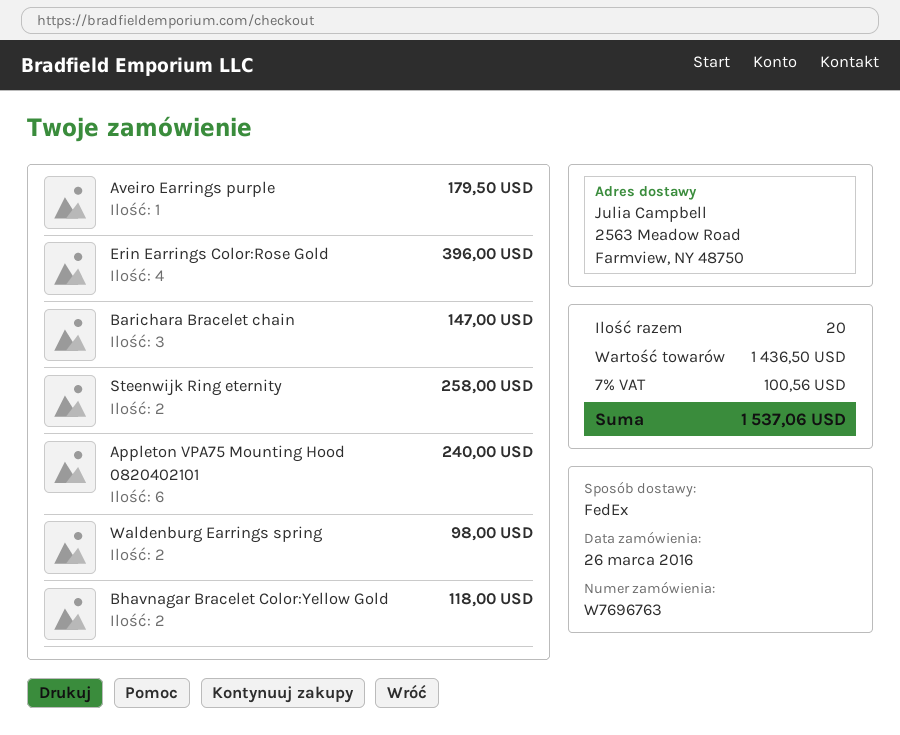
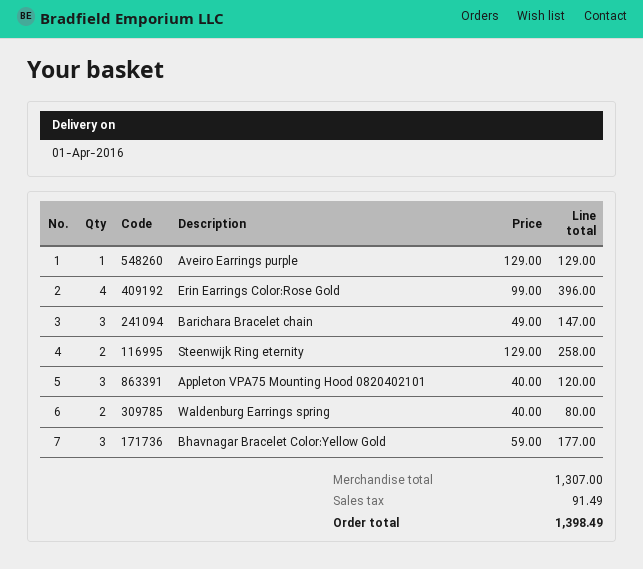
Aveiro Earrings purple: 1 for 179.50 -> 1 for 129.00
Appleton VPA75 Mounting Hood 0820402101: 6 for 240.00 -> 3 for 120.00
Waldenburg Earrings spring: 2 for 98.00 -> 2 for 80.00
Bhavnagar Bracelet Color:Yellow Gold: 2 for 118.00 -> 3 for 177.00
subtotal: 1436.50 -> 1307.00
tax: 100.56 -> 91.49
total: 1537.06 -> 1398.49

